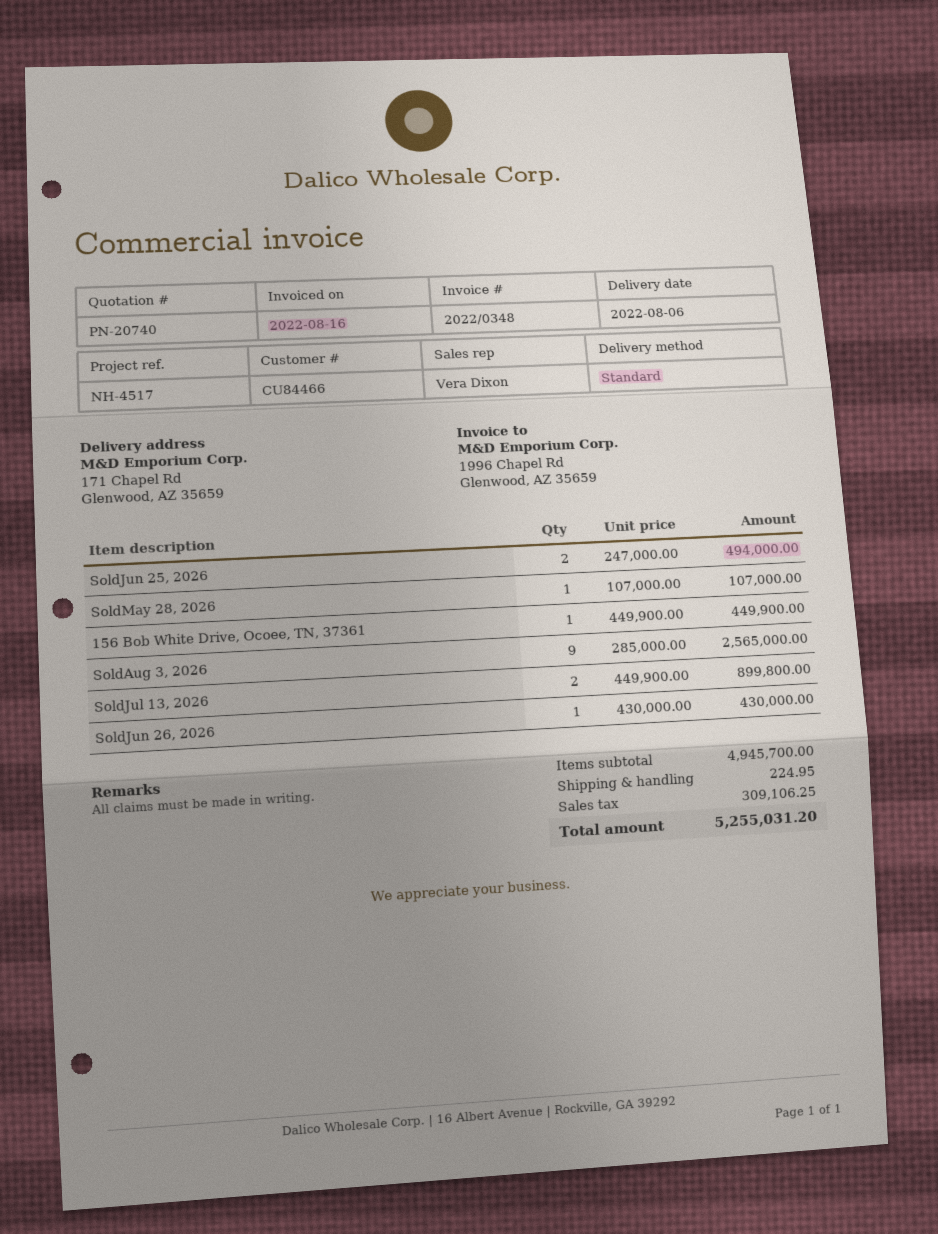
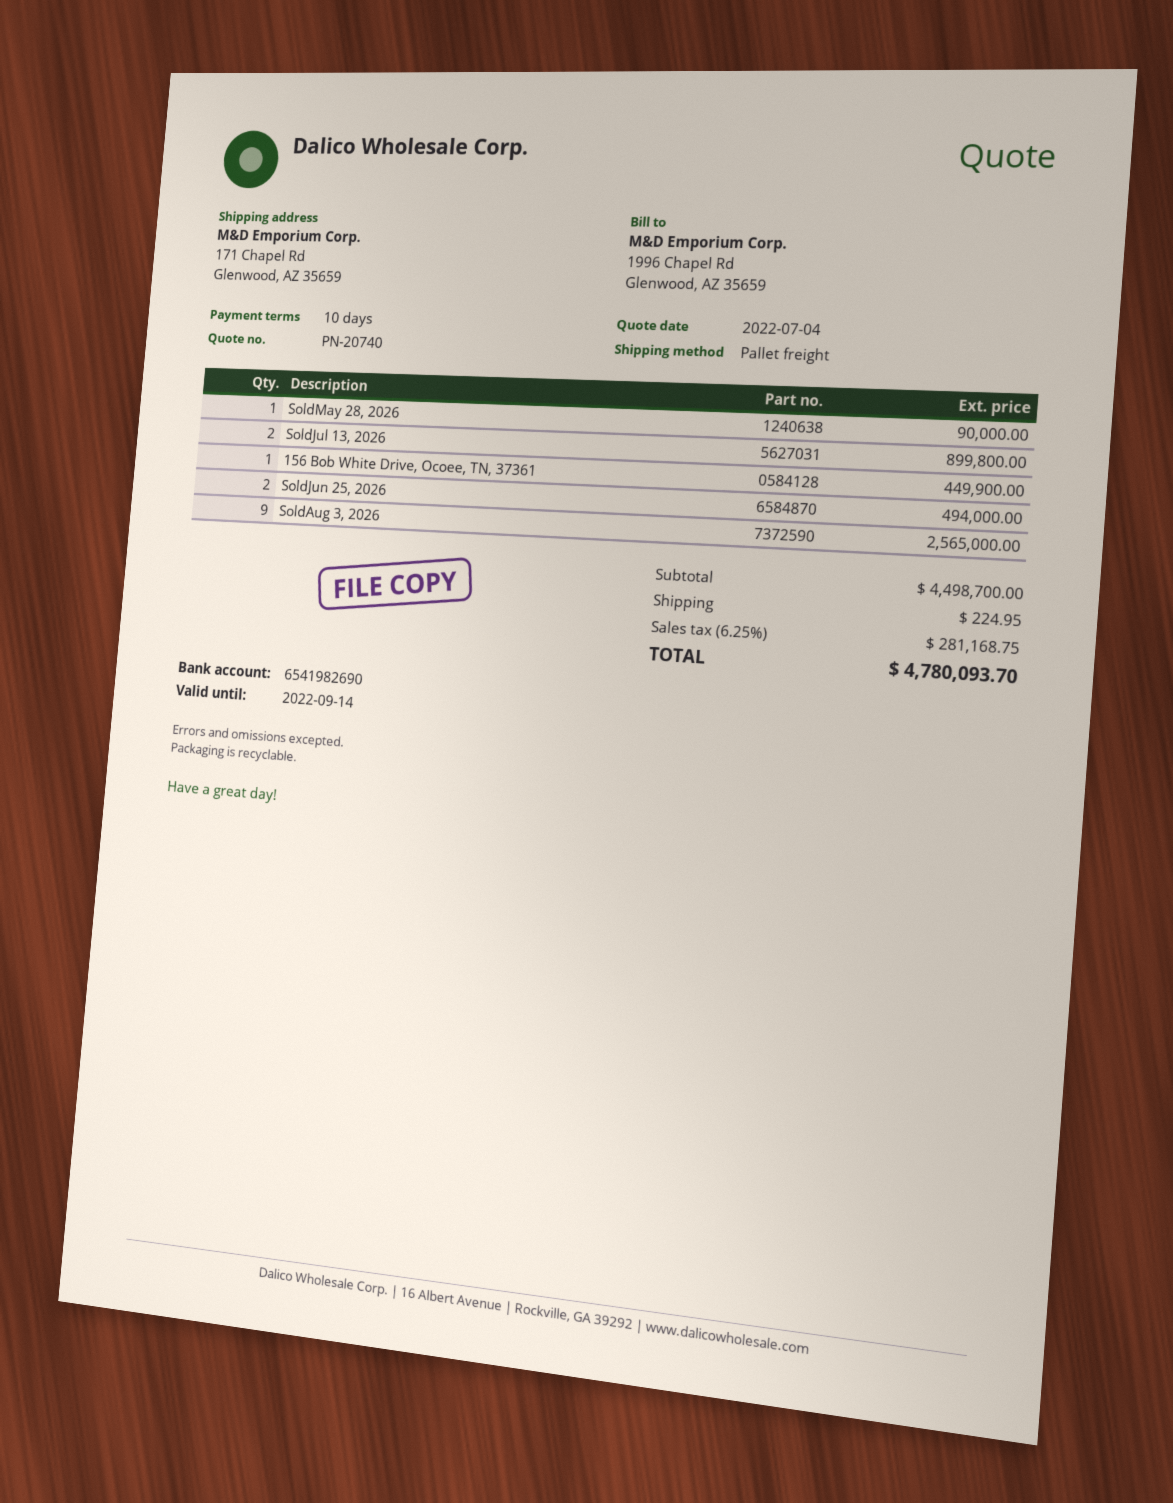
shipping method: standard -> pallet freight
SoldMay 28, 2026: 1 for 107000.00 -> 1 for 90000.00
SoldJun 26, 2026: 1 for 430000.00 -> none
subtotal: 4945700.00 -> 4498700.00
tax: 309106.25 -> 281168.75
total: 5255031.20 -> 4780093.70

